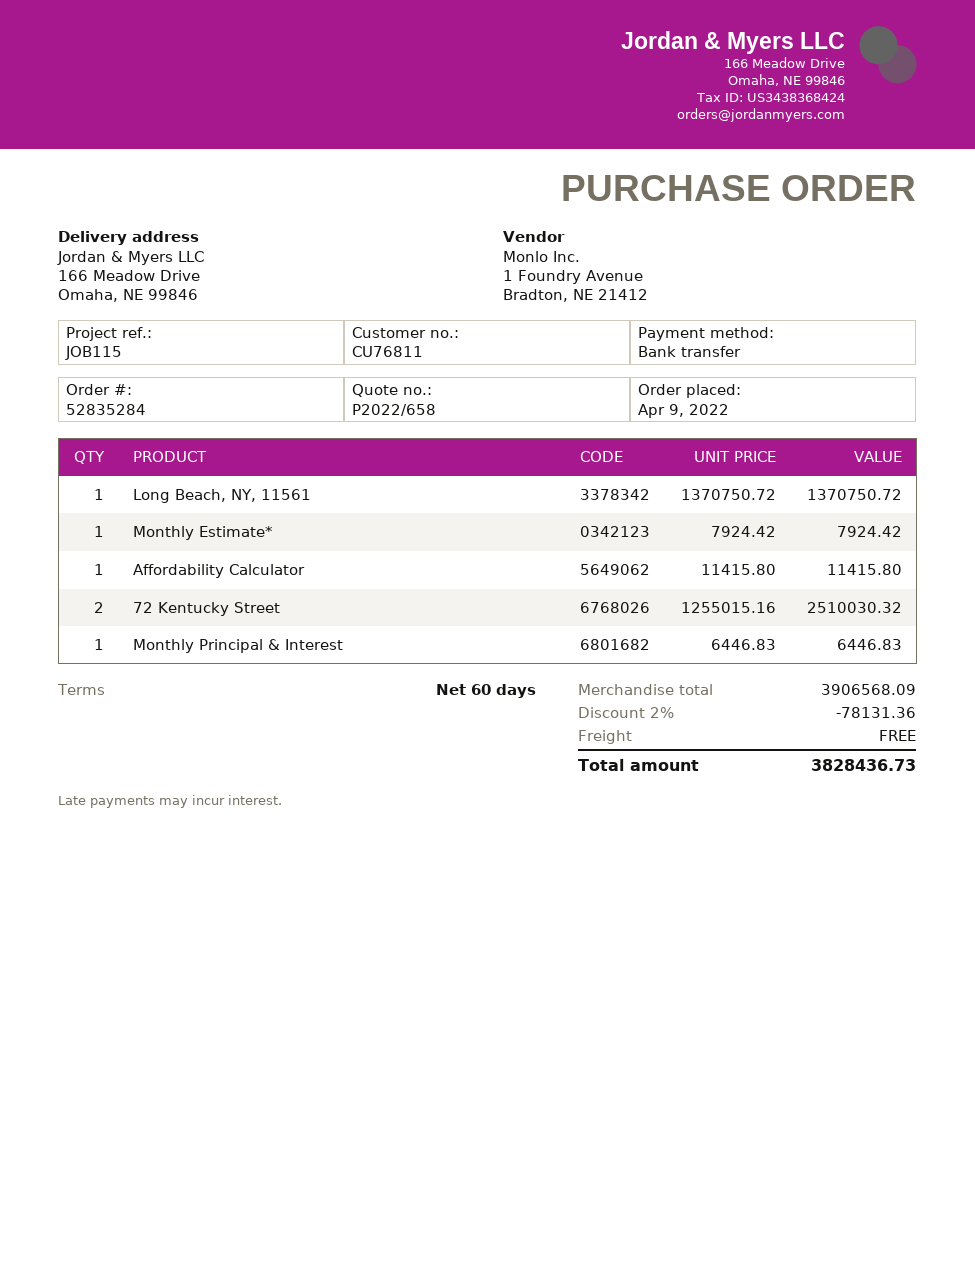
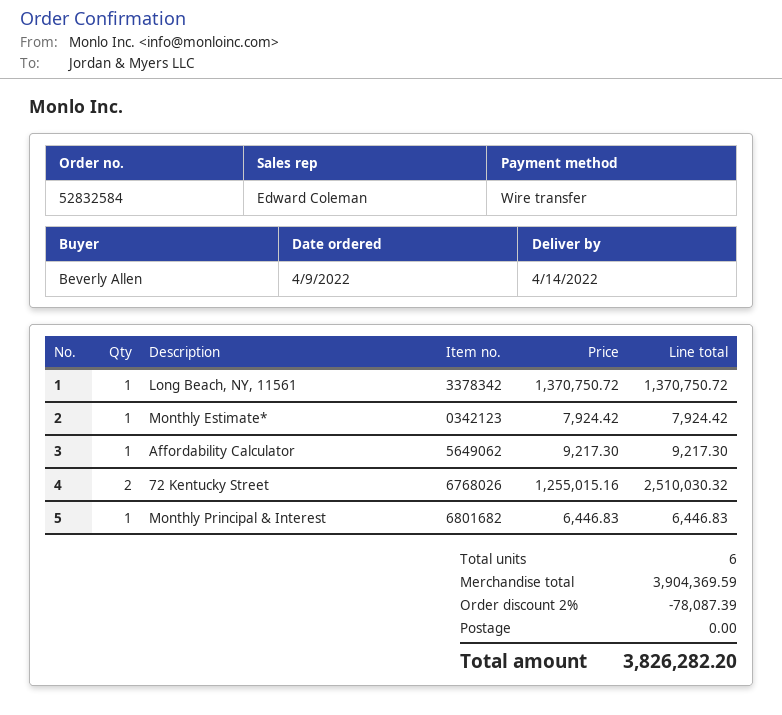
order number: 52835284 -> 52832584
Affordability Calculator: 1 x 11415.80 = 11415.80 -> 1 x 9217.30 = 9217.30
subtotal: 3906568.09 -> 3904369.59
discount: 2% = 78131.36 -> 2% = 78087.39
total: 3828436.73 -> 3826282.20

